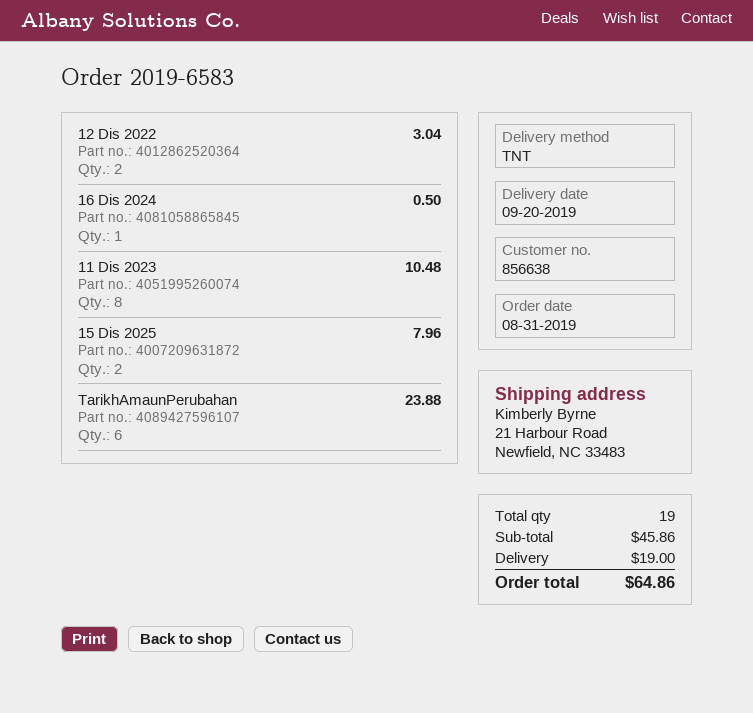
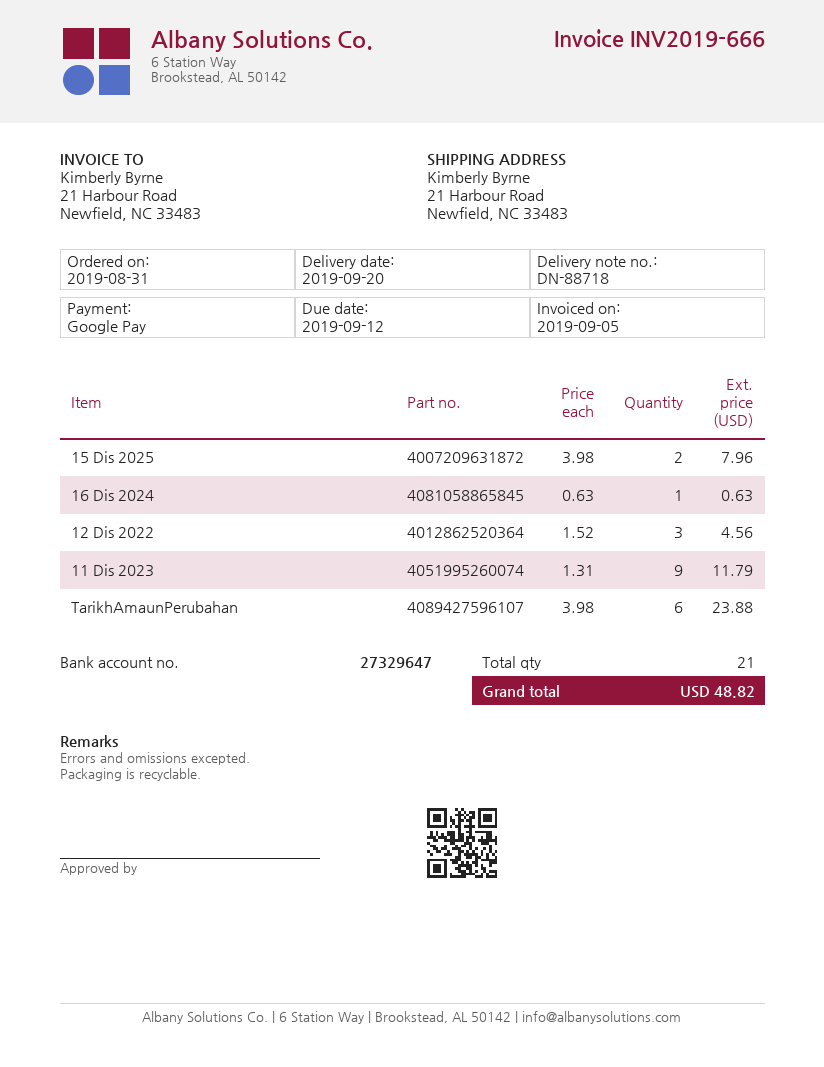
12 Dis 2022: 2 for 3.04 -> 3 for 4.56
16 Dis 2024: 1 for 0.50 -> 1 for 0.63
11 Dis 2023: 8 for 10.48 -> 9 for 11.79
total quantity: 19 -> 21
shipping: 19.00 -> none
total: 64.86 -> 48.82

